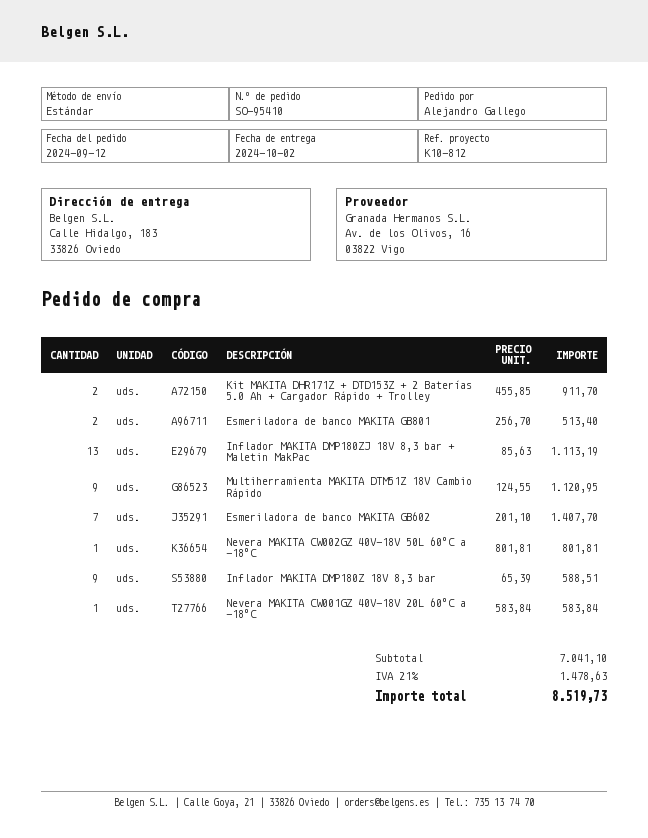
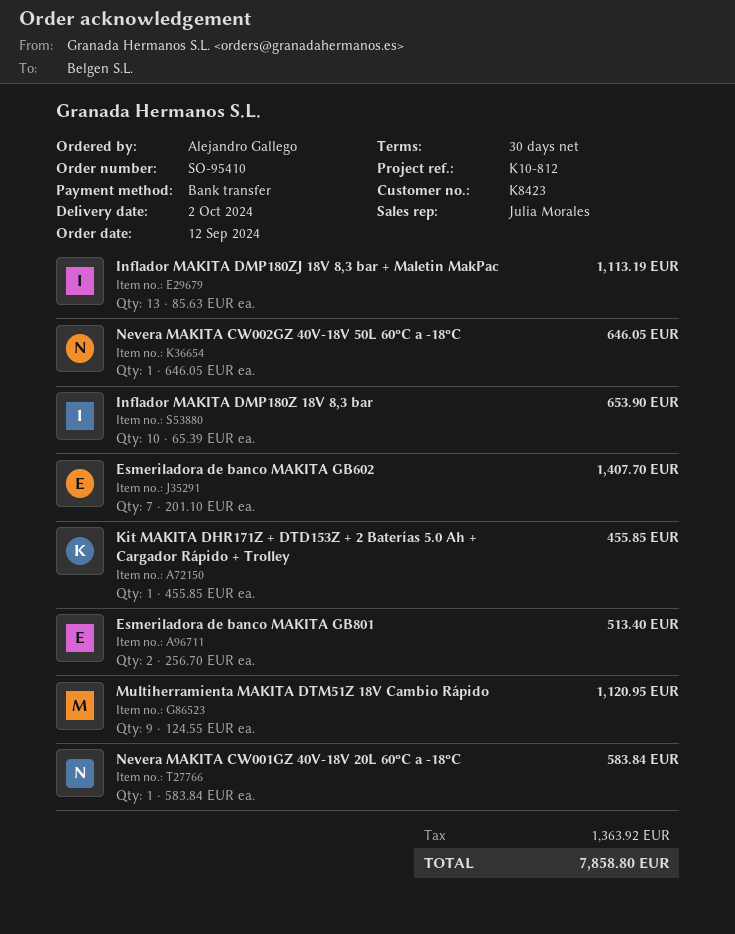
Kit MAKITA DHR171Z + DTD153Z + 2 Baterías 5.0 Ah + Cargador Rápido + Trolley: 2 x 455.85 = 911.70 -> 1 x 455.85 = 455.85
Nevera MAKITA CW002GZ 40V-18V 50L 60ºC a -18ºC: 1 x 801.81 = 801.81 -> 1 x 646.05 = 646.05
Inflador MAKITA DMP180Z 18V 8,3 bar: 9 x 65.39 = 588.51 -> 10 x 65.39 = 653.90
tax: 1478.63 -> 1363.92
total: 8519.73 -> 7858.80

